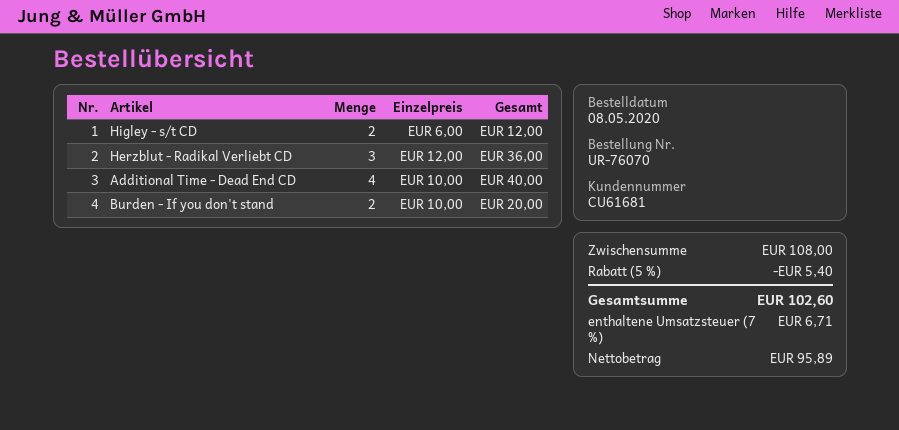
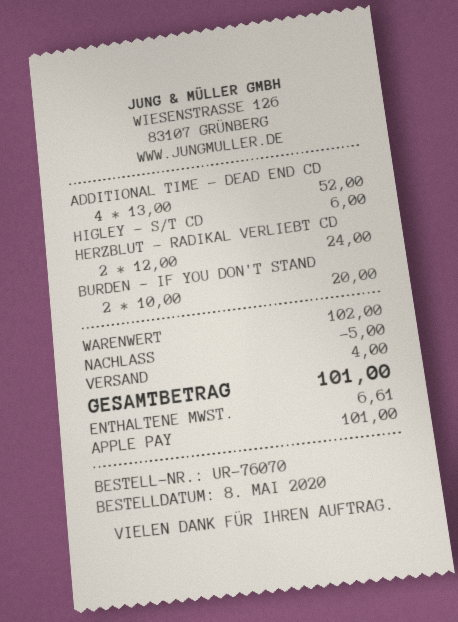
Higley - s/t CD: 2 x 6.00 = 12.00 -> 1 x 6.00 = 6.00
Herzblut - Radikal Verliebt CD: 3 x 12.00 = 36.00 -> 2 x 12.00 = 24.00
Additional Time - Dead End CD: 4 x 10.00 = 40.00 -> 4 x 13.00 = 52.00
subtotal: 108.00 -> 102.00
discount: 5.40 -> 5.00
shipping: none -> 4.00
tax: 6.71 -> 6.61
total: 102.60 -> 101.00

